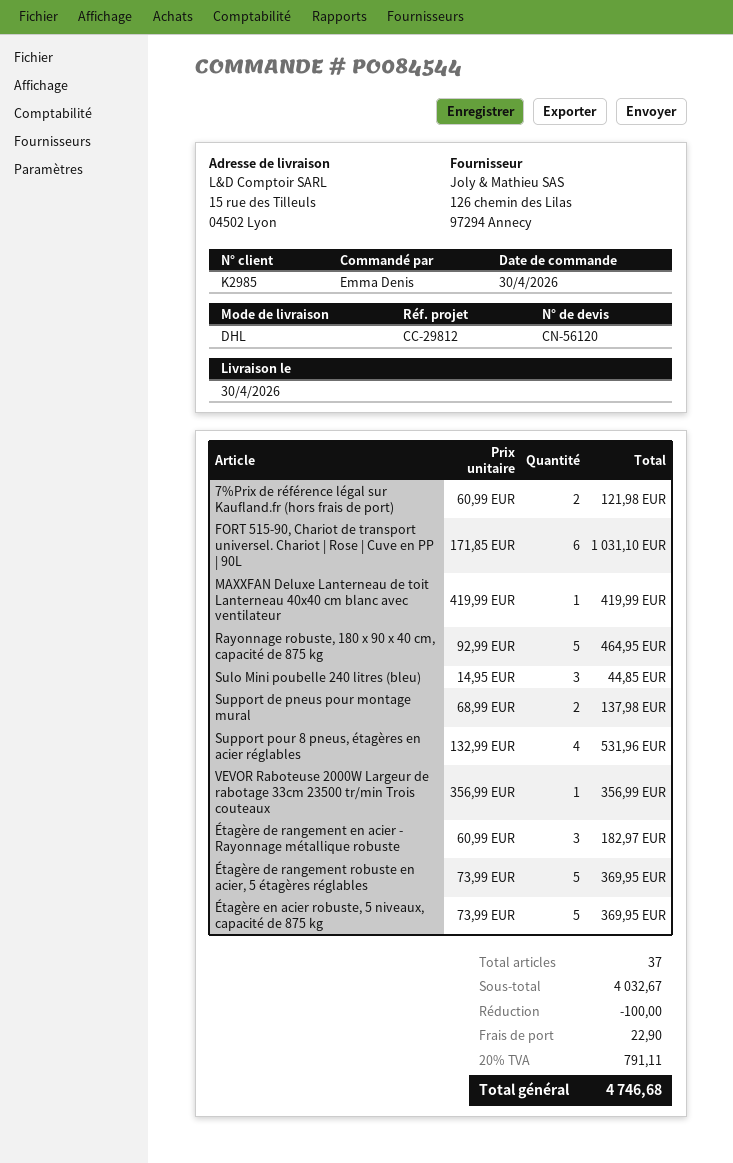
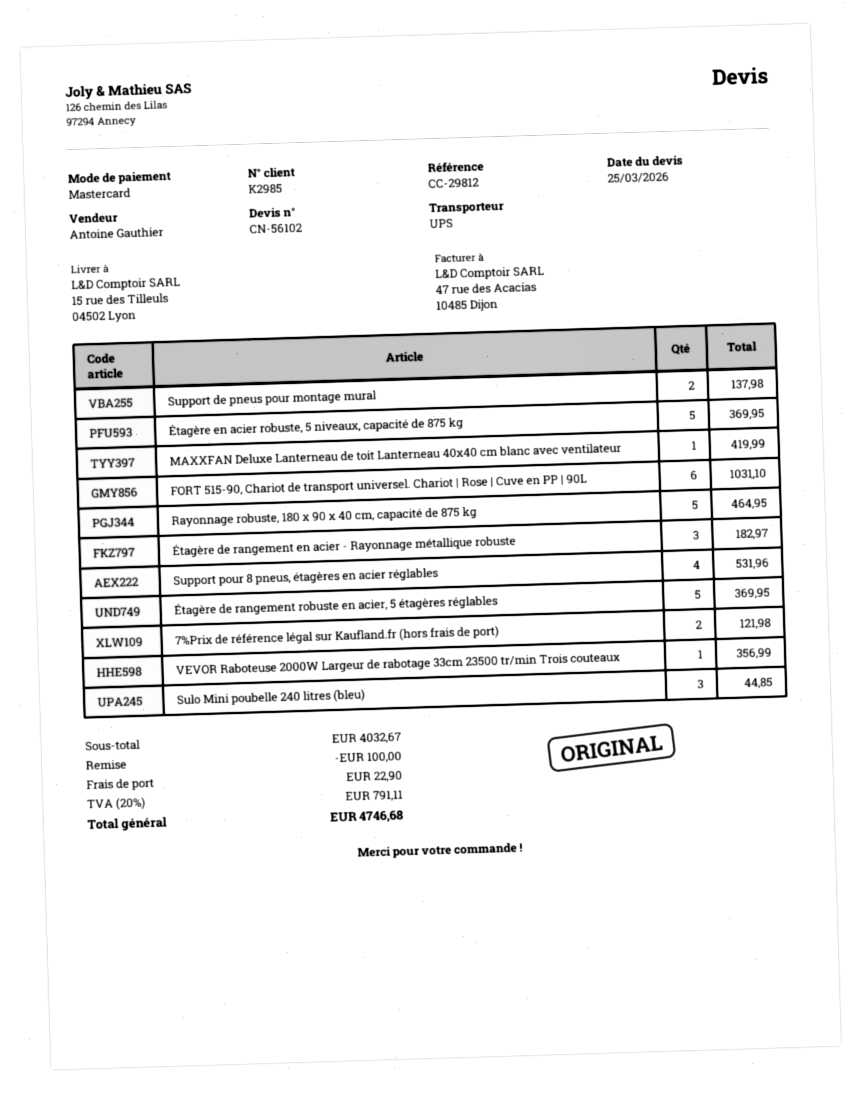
quote number: CN-56120 -> CN-56102
shipping method: DHL -> UPS

